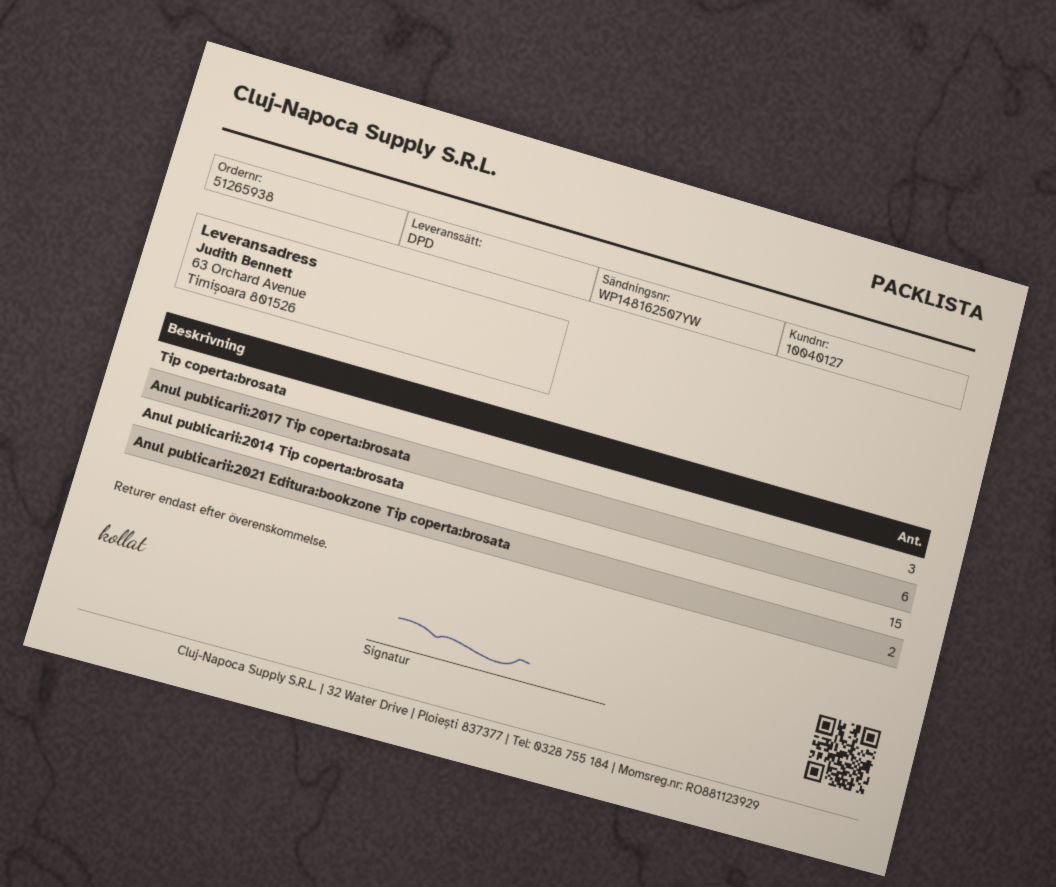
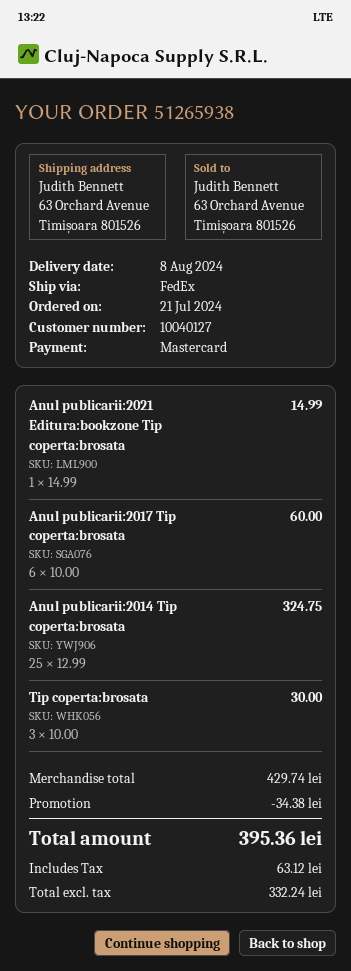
shipping method: DPD -> FedEx
Anul publicarii:2014 Tip coperta:brosata: 15 -> 25
Anul publicarii:2021 Editura:bookzone Tip coperta:brosata: 2 -> 1

